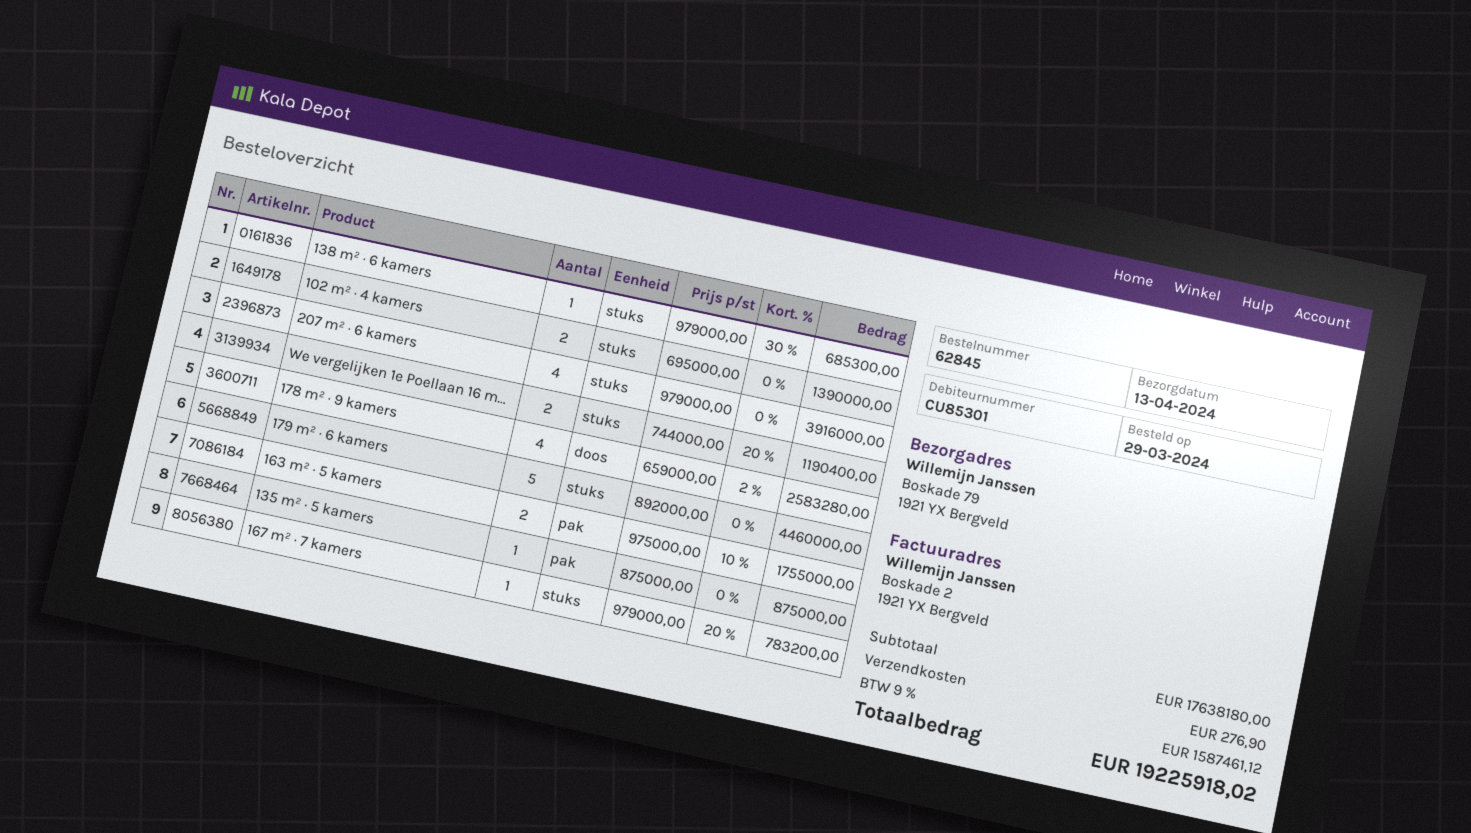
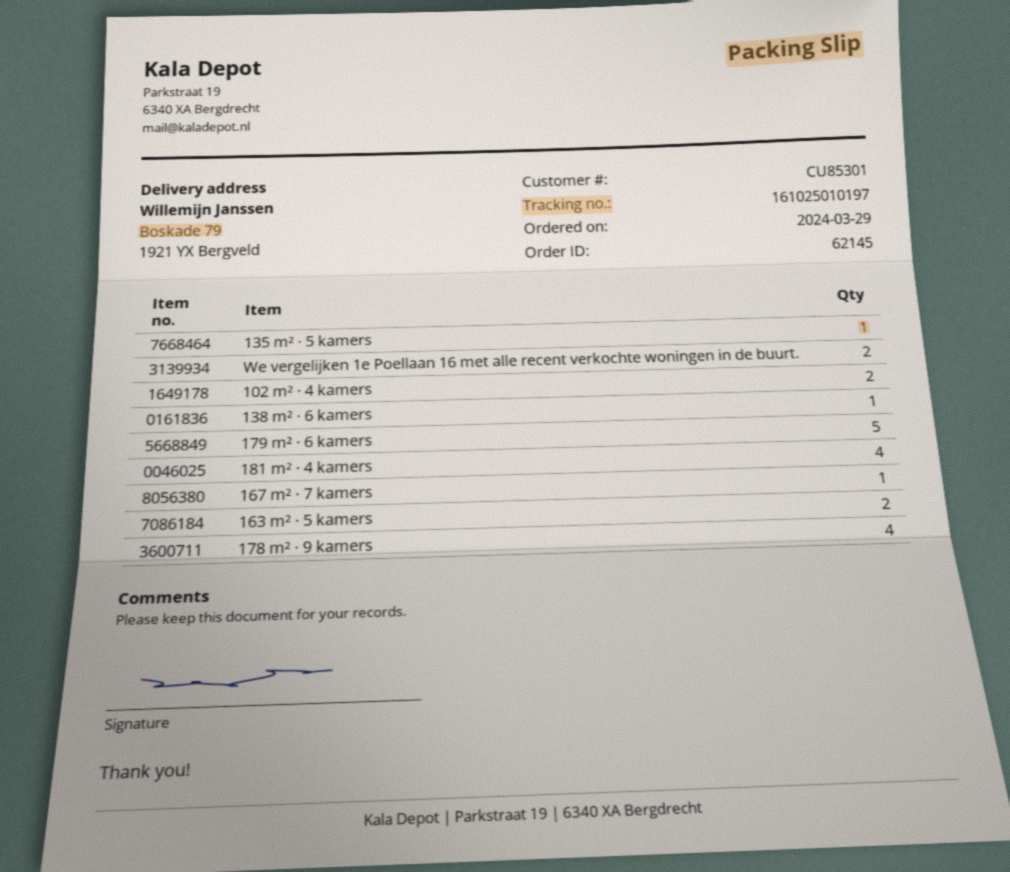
order number: 62845 -> 62145
207 m² · 6 kamers: 4 -> none
181 m² · 4 kamers: none -> 4

